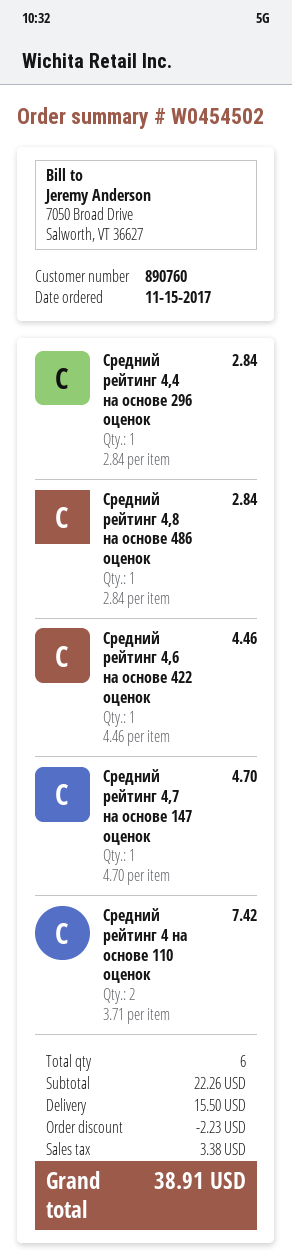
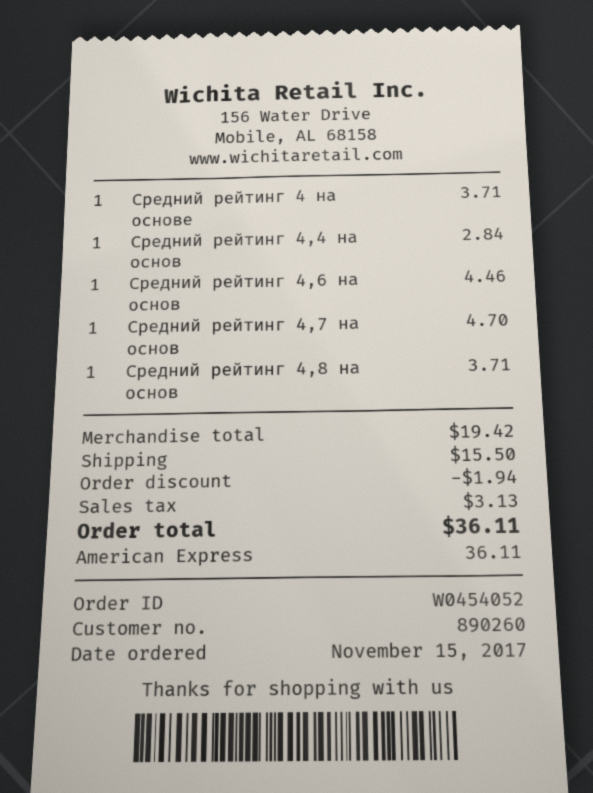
order number: W0454502 -> W0454052
customer number: 890760 -> 890260
Средний рейтинг 4,8 на основе 486 оценок: 1 x 2.84 = 2.84 -> 1 x 3.71 = 3.71
Средний рейтинг 4 на основе 110 оценок: 2 x 3.71 = 7.42 -> 1 x 3.71 = 3.71
subtotal: 22.26 -> 19.42
discount: 2.23 -> 1.94
tax: 3.38 -> 3.13
total: 38.91 -> 36.11

